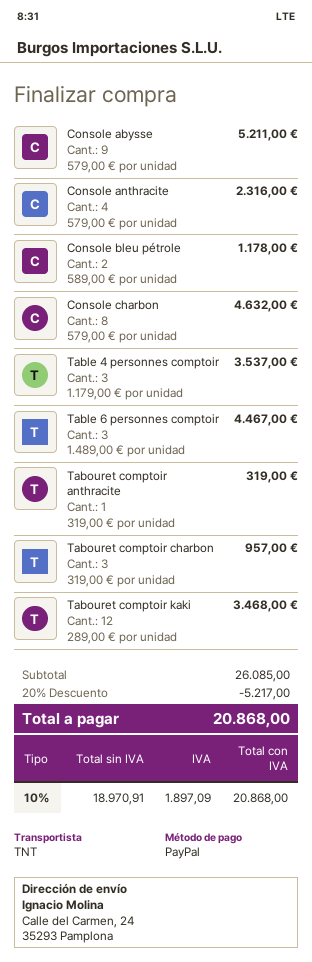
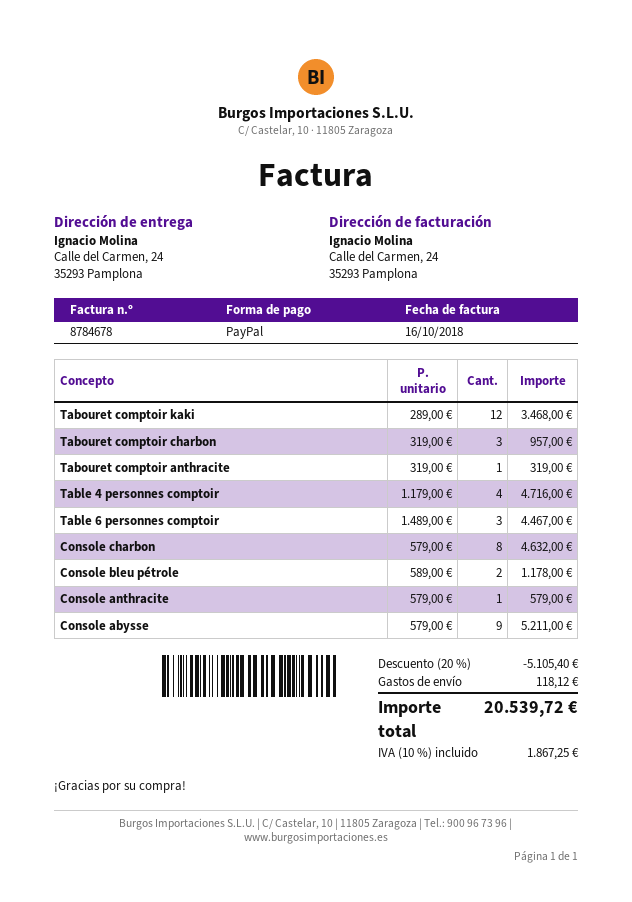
Console anthracite: 4 x 579.00 = 2316.00 -> 1 x 579.00 = 579.00
Table 4 personnes comptoir: 3 x 1179.00 = 3537.00 -> 4 x 1179.00 = 4716.00
discount: 20% = 5217.00 -> 20% = 5105.40
shipping: none -> 118.12
tax: 10% = 1897.09 -> 10% = 1867.25
total: 20868.00 -> 20539.72

